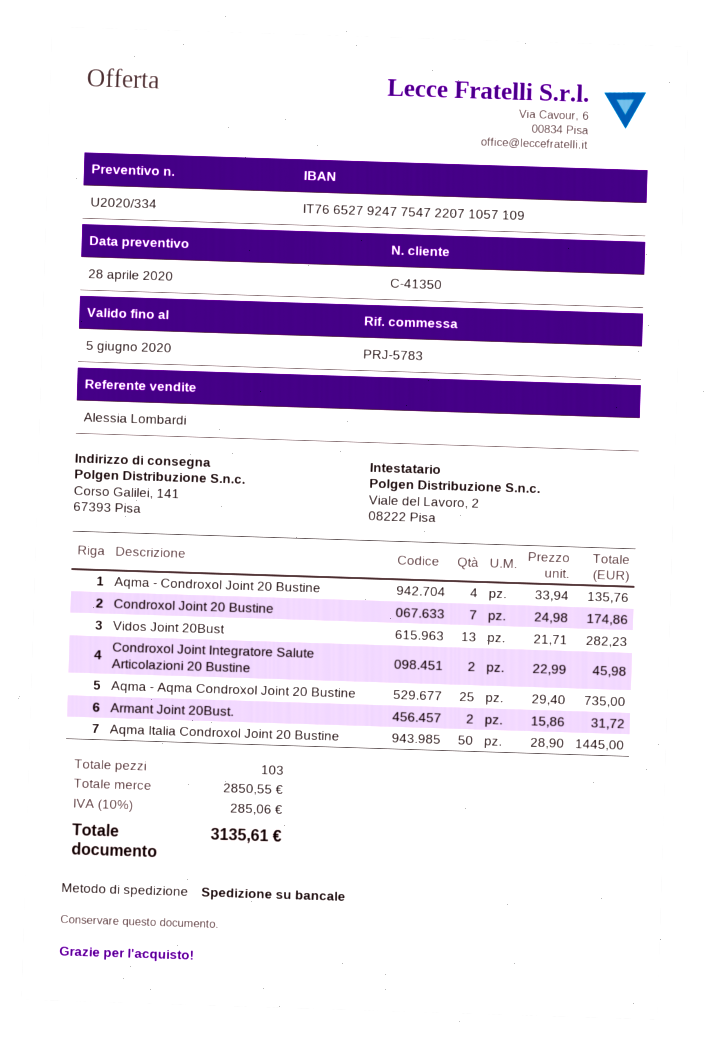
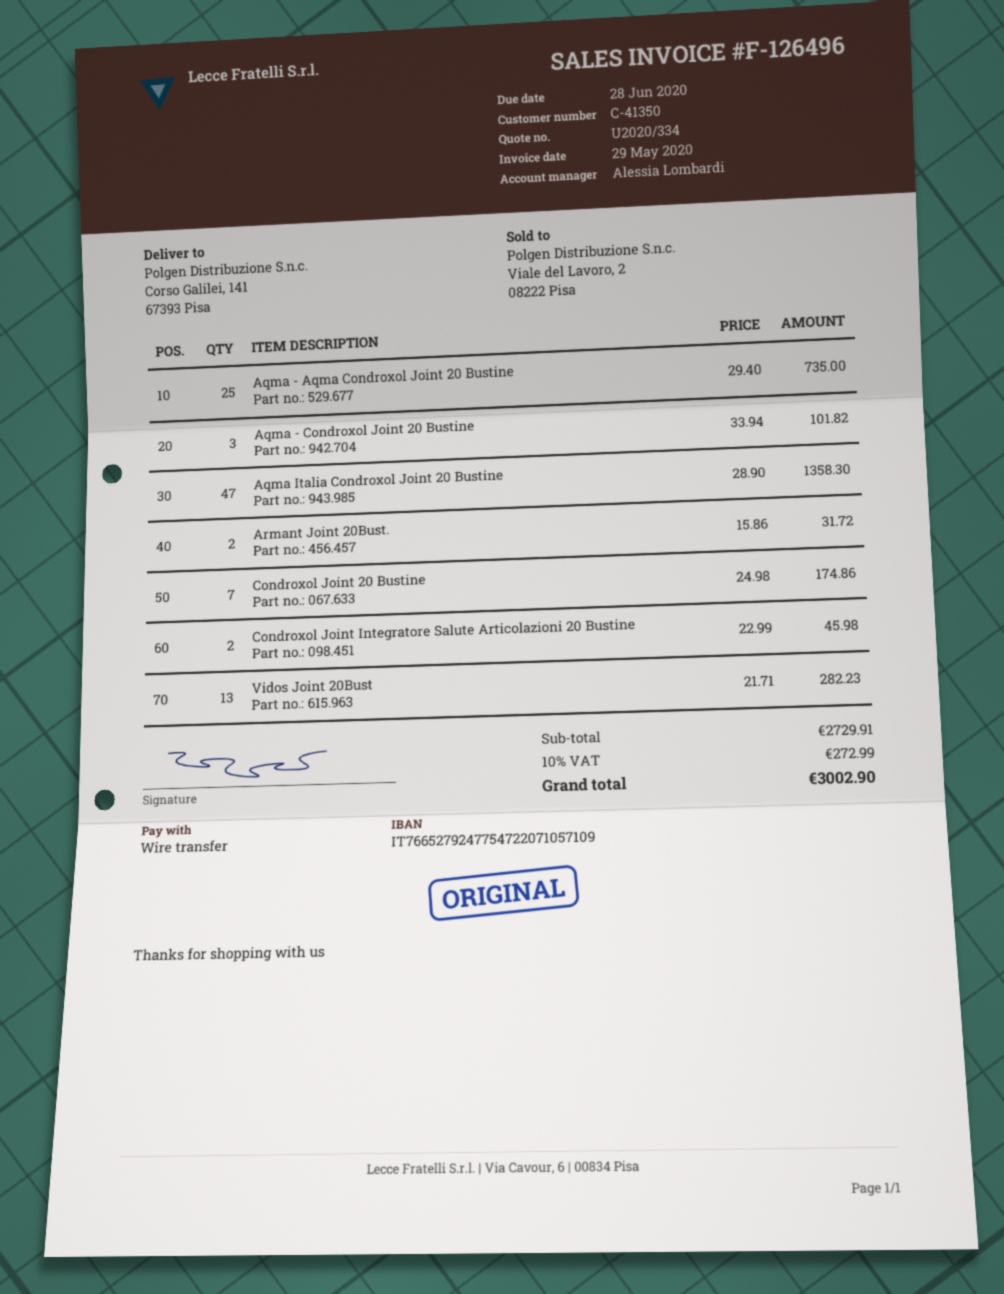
Aqma - Condroxol Joint 20 Bustine: 4 x 33.94 = 135.76 -> 3 x 33.94 = 101.82
Aqma Italia Condroxol Joint 20 Bustine: 50 x 28.90 = 1445.00 -> 47 x 28.90 = 1358.30
subtotal: 2850.55 -> 2729.91
tax: 10% = 285.06 -> 10% = 272.99
total: 3135.61 -> 3002.90

